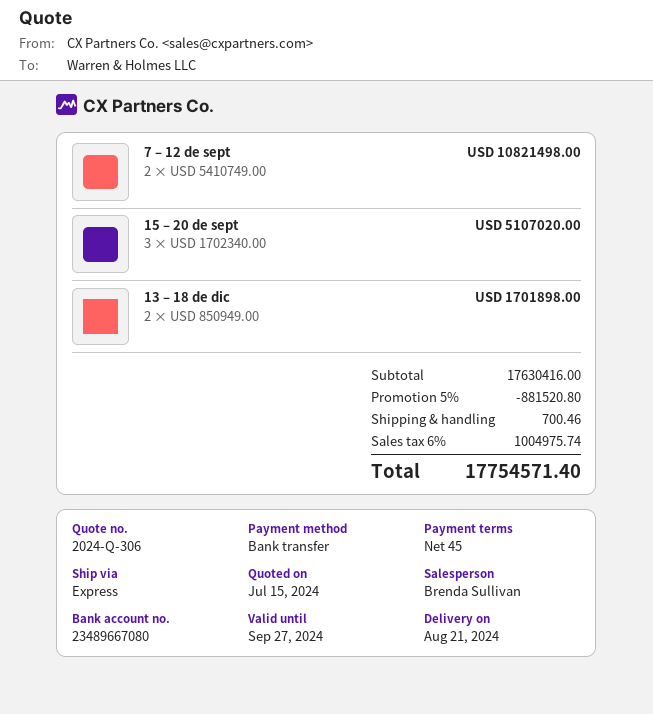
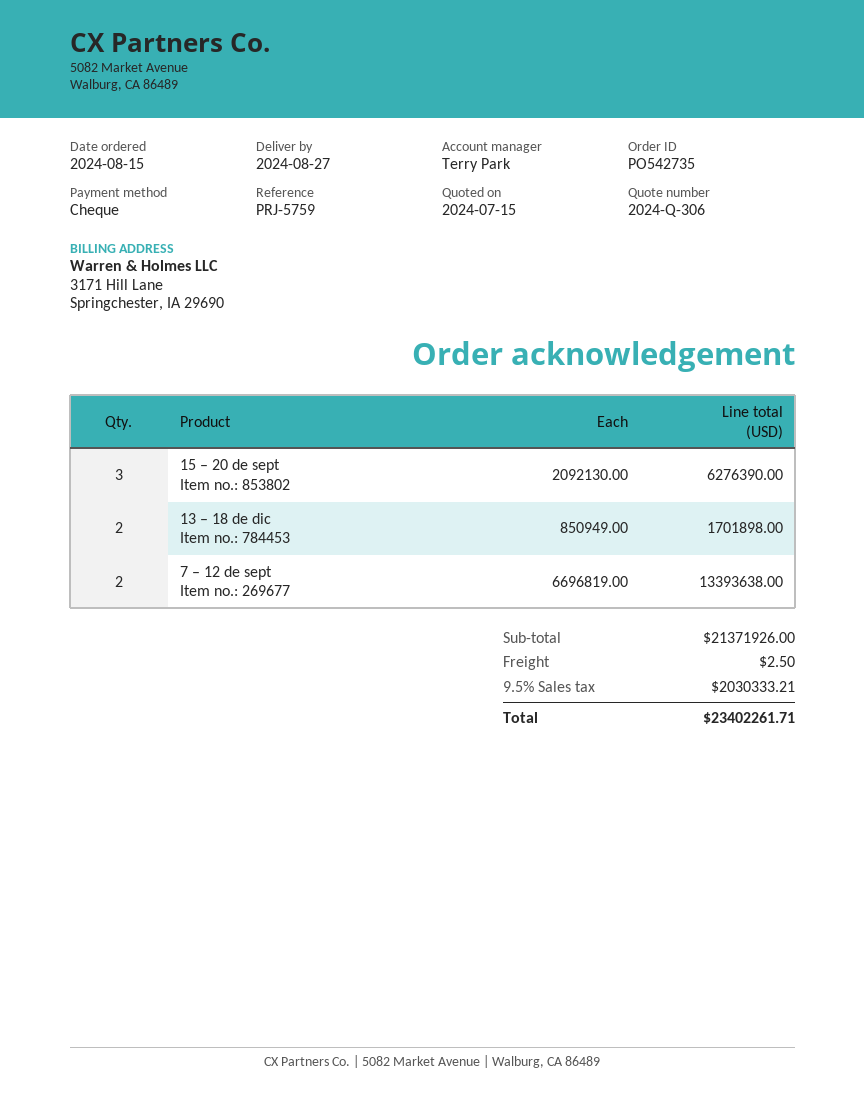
delivery date: 2024-08-21 -> 2024-08-27
sales rep: Brenda Sullivan -> Terry Park
payment method: bank transfer -> cheque
7 – 12 de sept: 2 x 5410749.00 = 10821498.00 -> 2 x 6696819.00 = 13393638.00
15 – 20 de sept: 3 x 1702340.00 = 5107020.00 -> 3 x 2092130.00 = 6276390.00
subtotal: 17630416.00 -> 21371926.00
discount: 5% = 881520.80 -> none
shipping: 700.46 -> 2.50
tax: 6% = 1004975.74 -> 9.5% = 2030333.21
total: 17754571.40 -> 23402261.71

